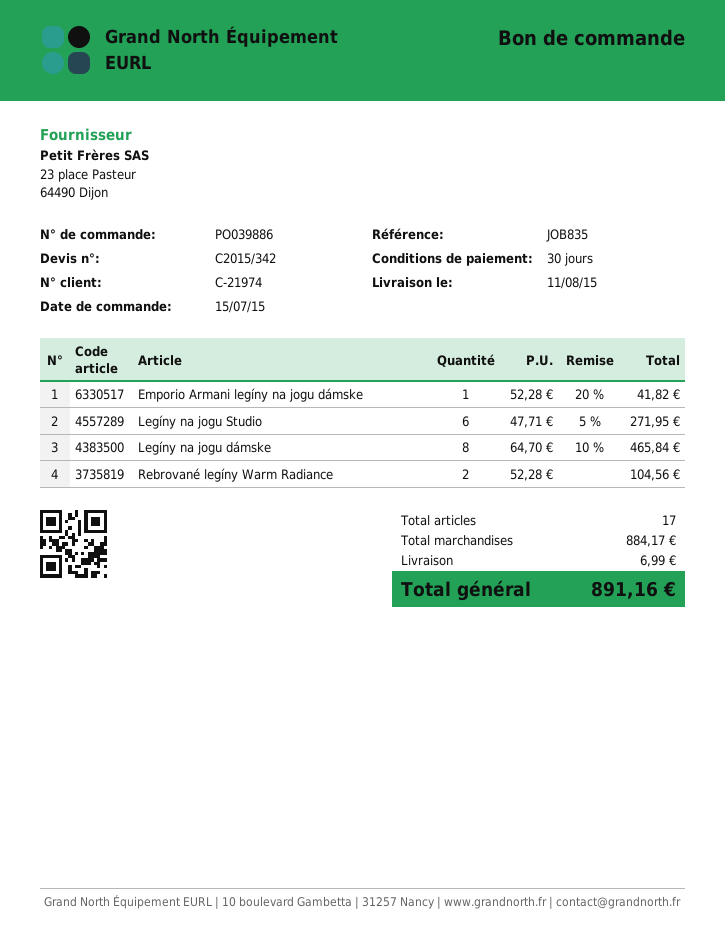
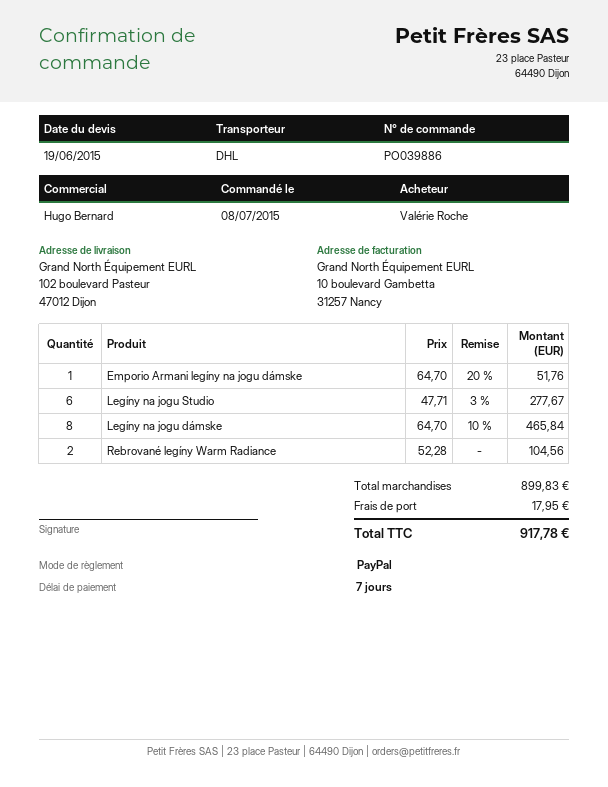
order date: 2015-07-15 -> 2015-07-08
payment terms: 30 days -> 7 days
Emporio Armani legíny na jogu dámske: 1 x 52.28 - 20% = 41.82 -> 1 x 64.70 - 20% = 51.76
Legíny na jogu Studio: 6 x 47.71 - 5% = 271.95 -> 6 x 47.71 - 3% = 277.67
subtotal: 884.17 -> 899.83
shipping: 6.99 -> 17.95
total: 891.16 -> 917.78

